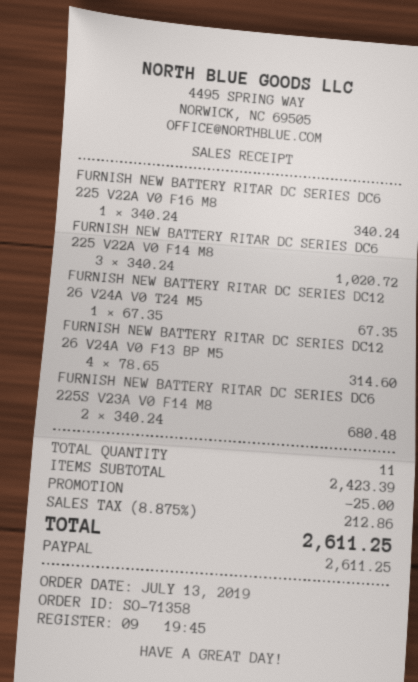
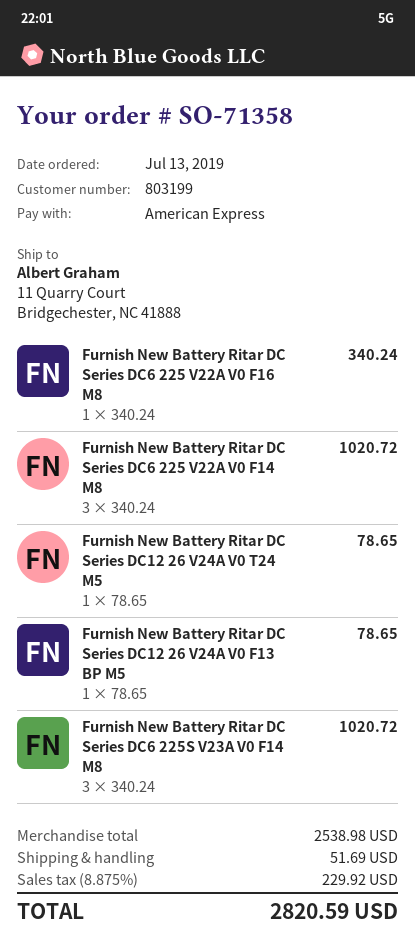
payment method: PayPal -> American Express
FURNISH NEW BATTERY RITAR DC SERIES DC12 26 V24A V0 T24 M5: 1 x 67.35 = 67.35 -> 1 x 78.65 = 78.65
FURNISH NEW BATTERY RITAR DC SERIES DC12 26 V24A V0 F13 BP M5: 4 x 78.65 = 314.60 -> 1 x 78.65 = 78.65
FURNISH NEW BATTERY RITAR DC SERIES DC6 225S V23A V0 F14 M8: 2 x 340.24 = 680.48 -> 3 x 340.24 = 1020.72
subtotal: 2423.39 -> 2538.98
discount: 25.00 -> none
shipping: none -> 51.69
tax: 8.875% = 212.86 -> 8.875% = 229.92
total: 2611.25 -> 2820.59

